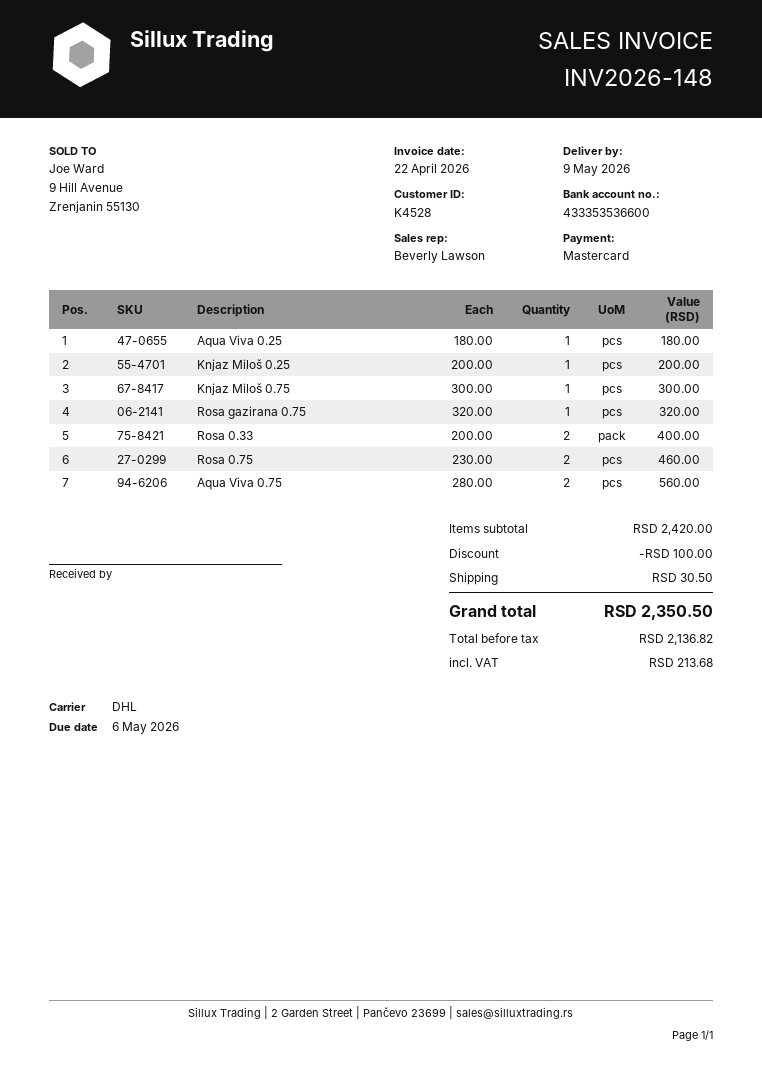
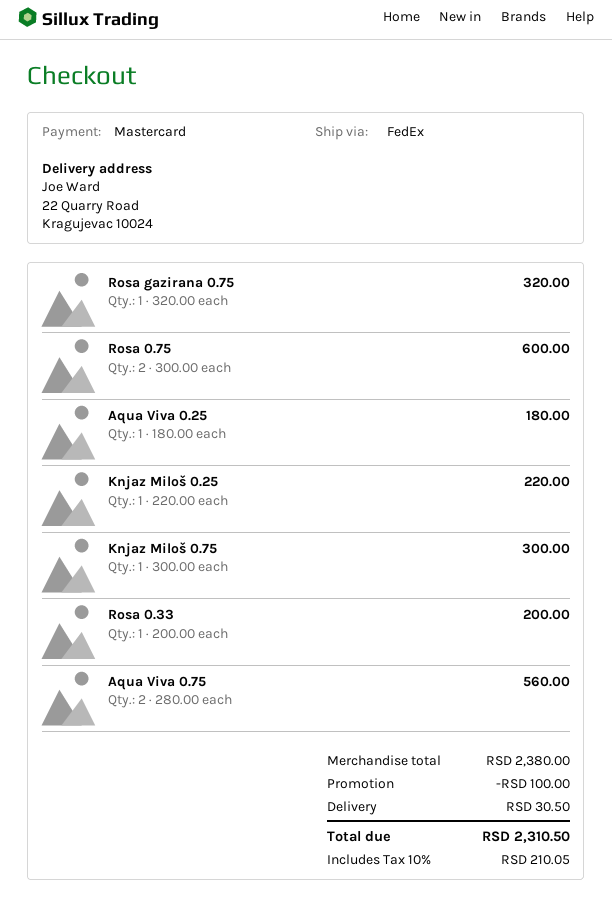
shipping method: DHL -> FedEx
Knjaz Miloš 0.25: 1 x 200.00 = 200.00 -> 1 x 220.00 = 220.00
Rosa 0.33: 2 x 200.00 = 400.00 -> 1 x 200.00 = 200.00
Rosa 0.75: 2 x 230.00 = 460.00 -> 2 x 300.00 = 600.00
subtotal: 2420.00 -> 2380.00
tax: 213.68 -> 210.05
total: 2350.50 -> 2310.50

